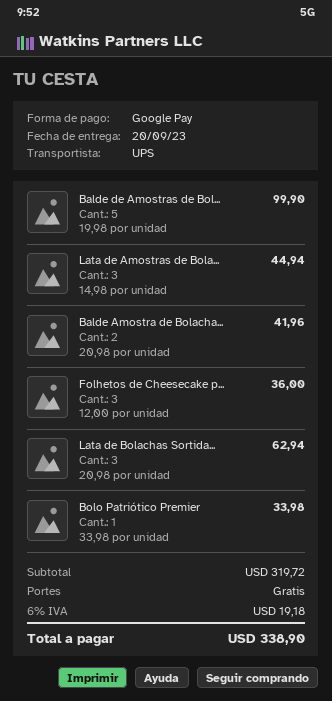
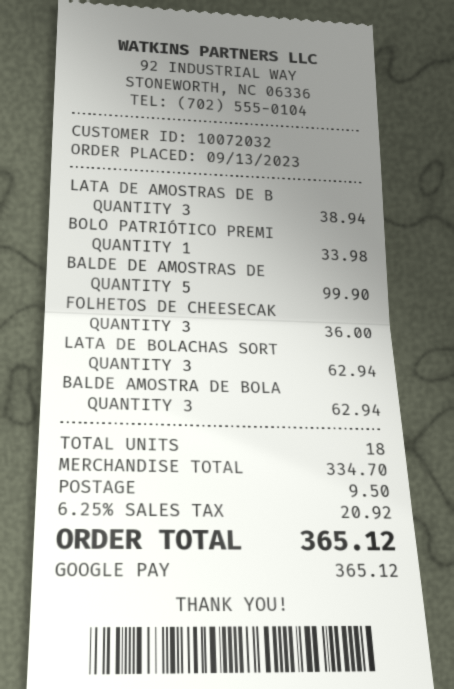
Lata de Amostras de Bola...: 3 for 44.94 -> 3 for 38.94
Balde Amostra de Bolacha...: 2 for 41.96 -> 3 for 62.94
subtotal: 319.72 -> 334.70
shipping: 0.00 -> 9.50
tax: 6% = 19.18 -> 6.25% = 20.92
total: 338.90 -> 365.12

